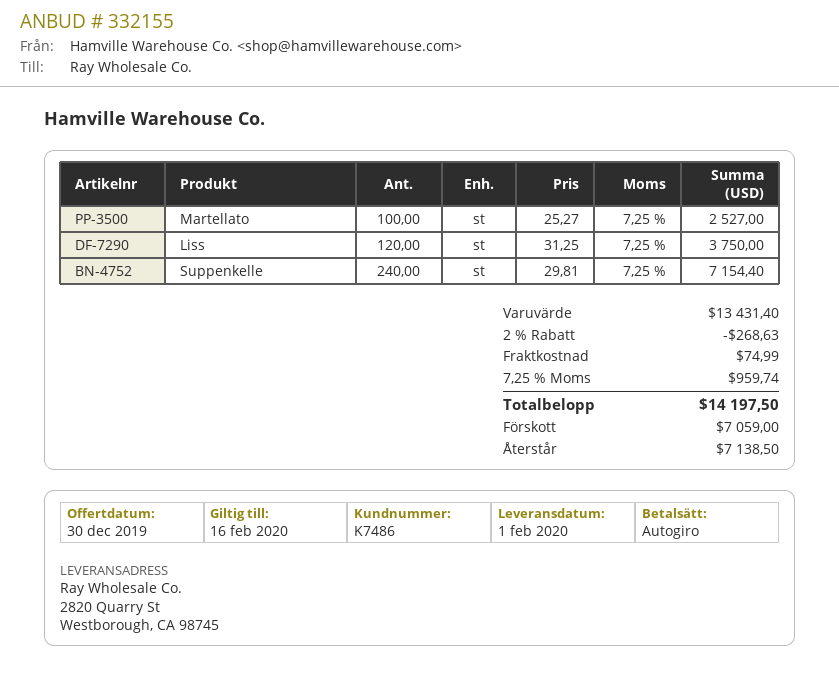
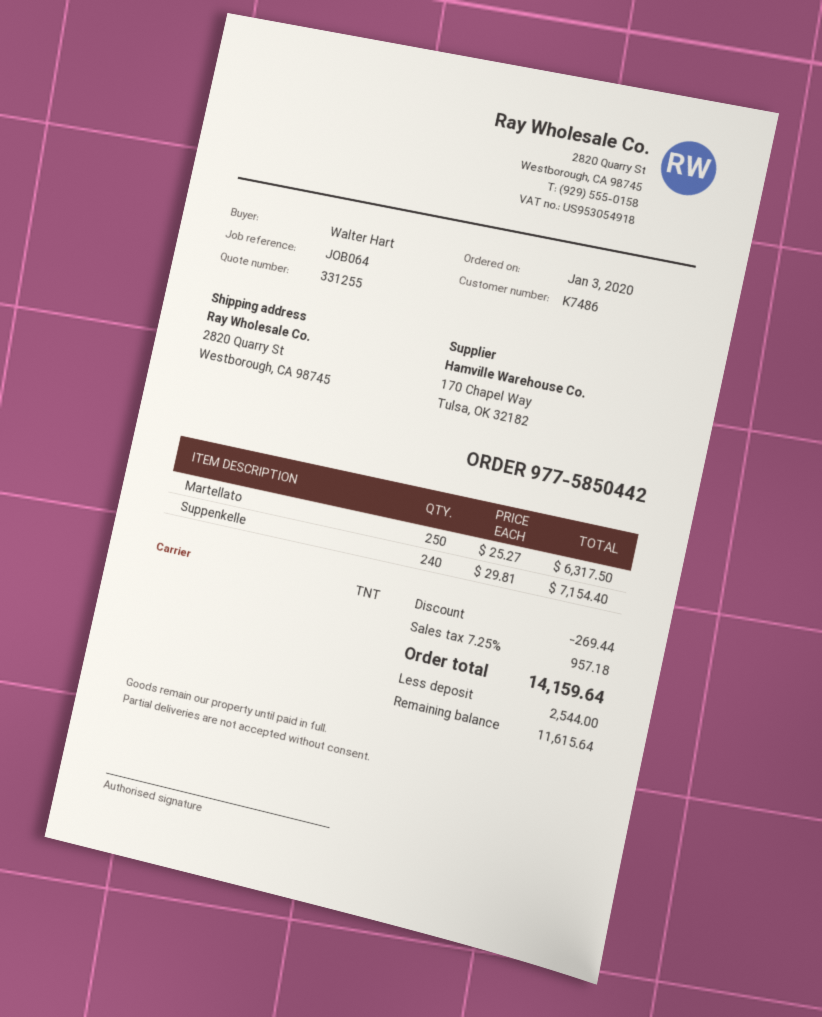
quote number: 332155 -> 331255
Martellato: 100 x 25.27 = 2527.00 -> 250 x 25.27 = 6317.50
Liss: 120 x 31.25 = 3750.00 -> none
discount: 268.63 -> 269.44
shipping: 74.99 -> none
tax: 7.25% = 959.74 -> 7.25% = 957.18
total: 14197.50 -> 14159.64
deposit: 7059.00 -> 2544.00
balance: 7138.50 -> 11615.64

